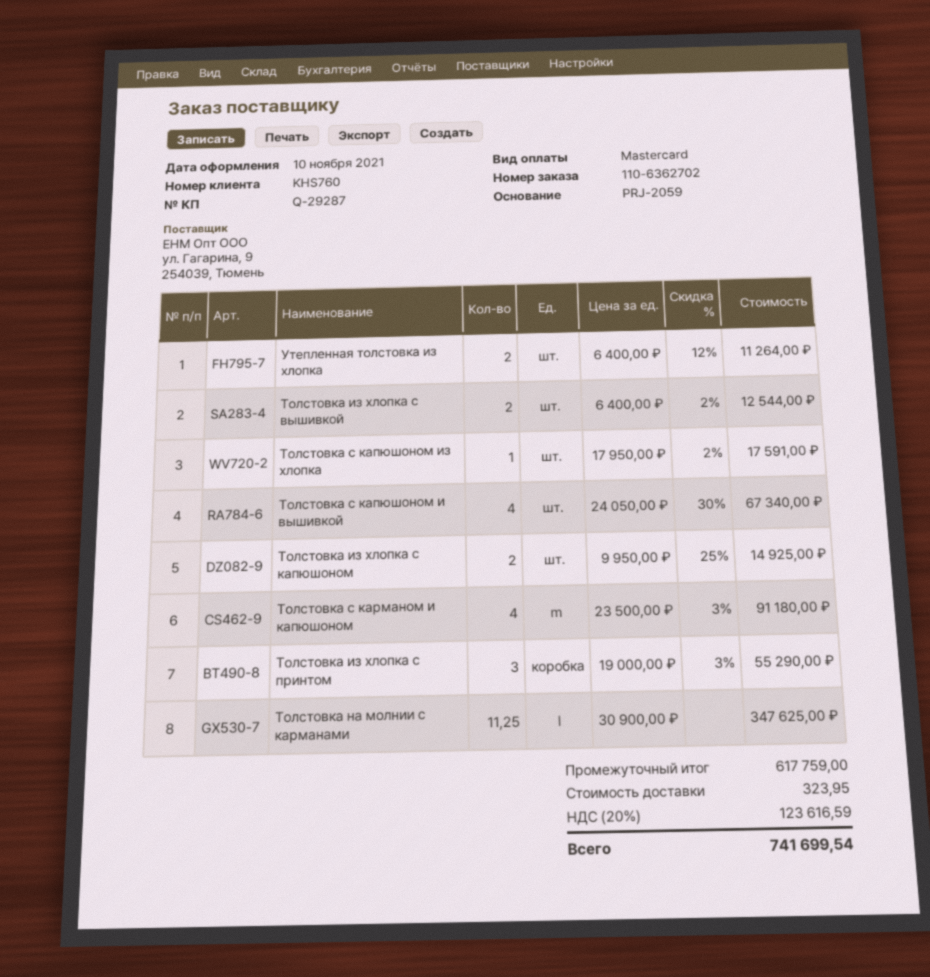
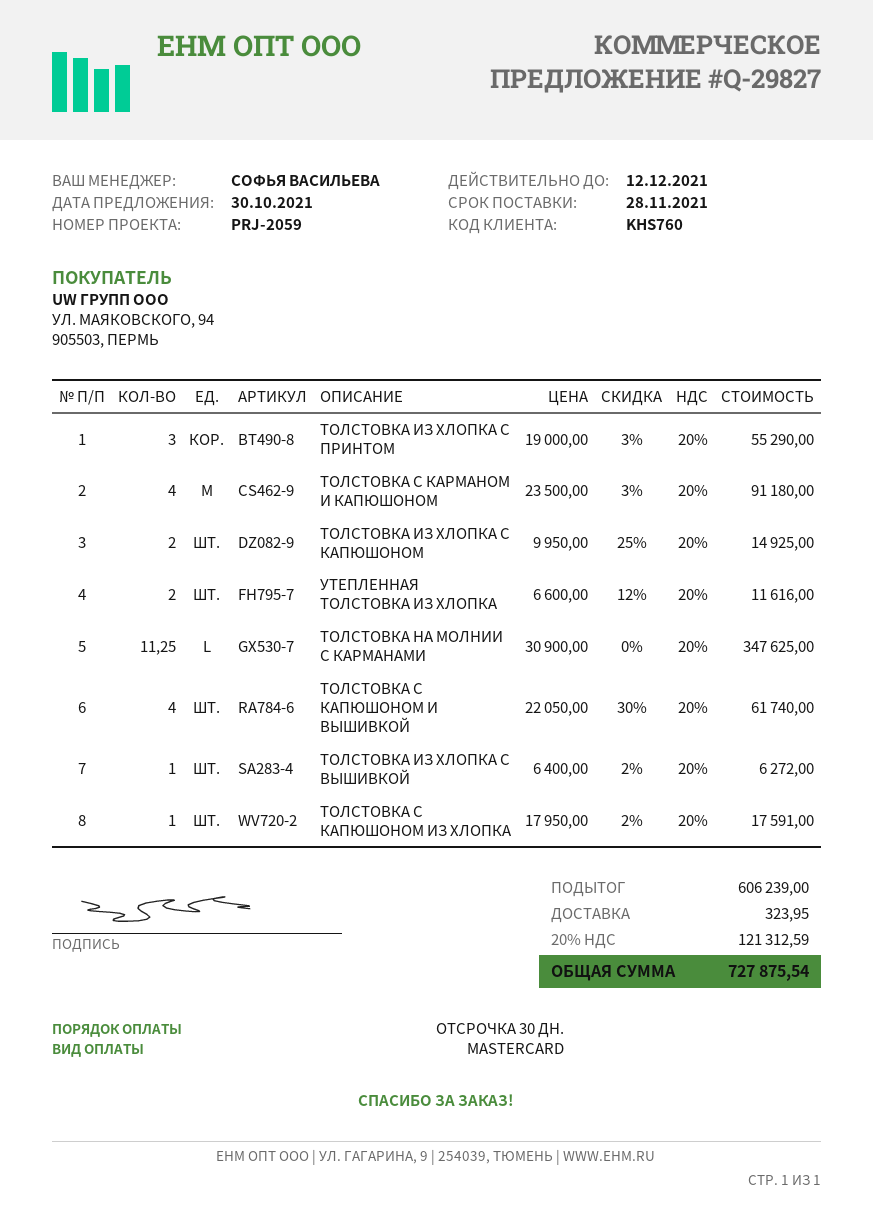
quote number: Q-29287 -> Q-29827
Утепленная толстовка из хлопка: 2 x 6400.00 - 12% = 11264.00 -> 2 x 6600.00 - 12% = 11616.00
Толстовка из хлопка с вышивкой: 2 x 6400.00 - 2% = 12544.00 -> 1 x 6400.00 - 2% = 6272.00
Толстовка с капюшоном и вышивкой: 4 x 24050.00 - 30% = 67340.00 -> 4 x 22050.00 - 30% = 61740.00
subtotal: 617759.00 -> 606239.00
tax: 20% = 123616.59 -> 20% = 121312.59
total: 741699.54 -> 727875.54

